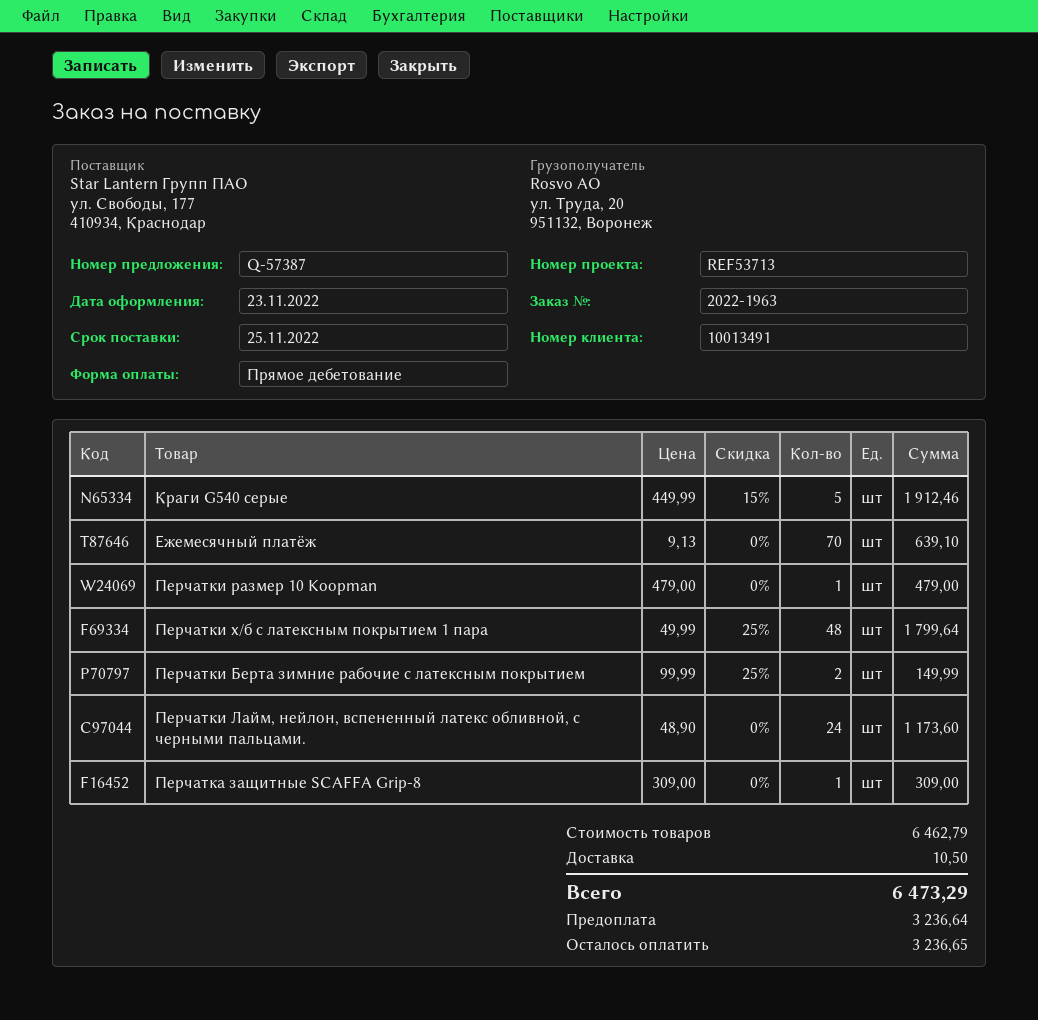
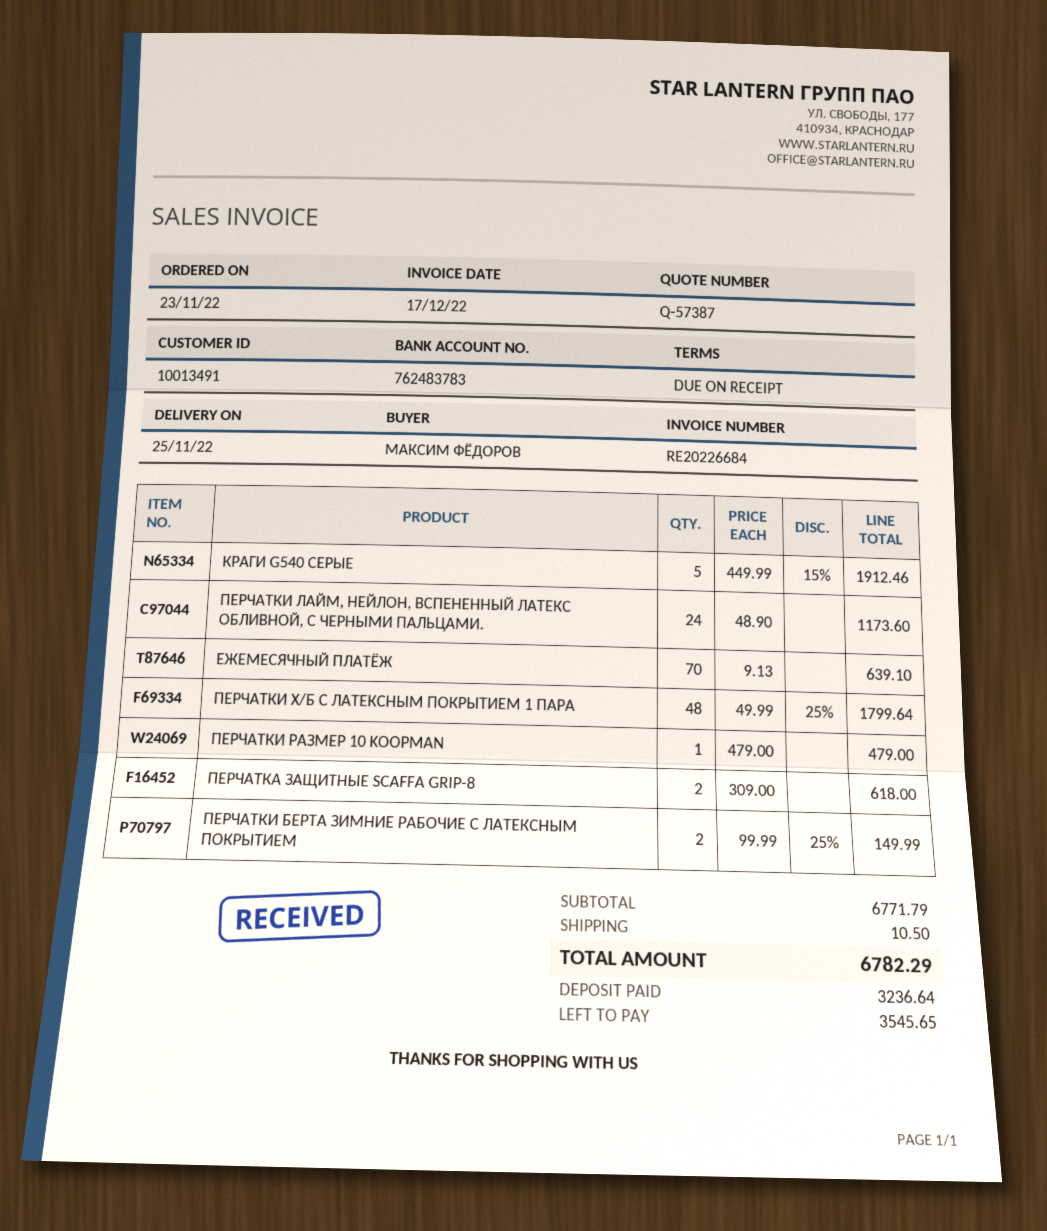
Перчатка защитные SCAFFA Grip-8: 1 x 309.00 = 309.00 -> 2 x 309.00 = 618.00
subtotal: 6462.79 -> 6771.79
total: 6473.29 -> 6782.29
balance: 3236.65 -> 3545.65

